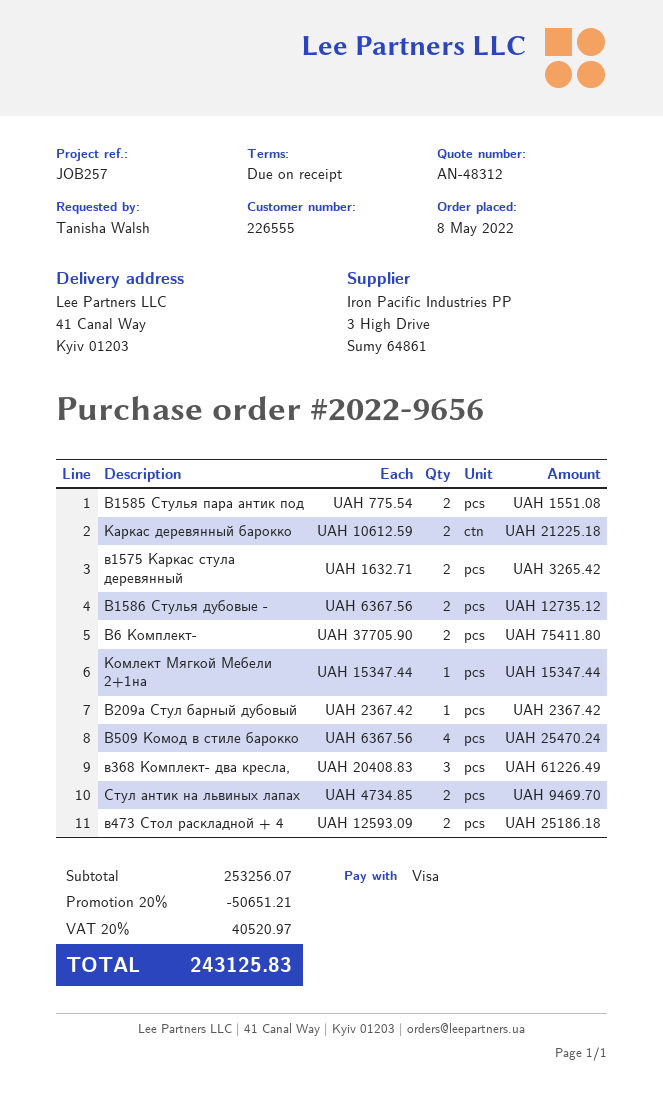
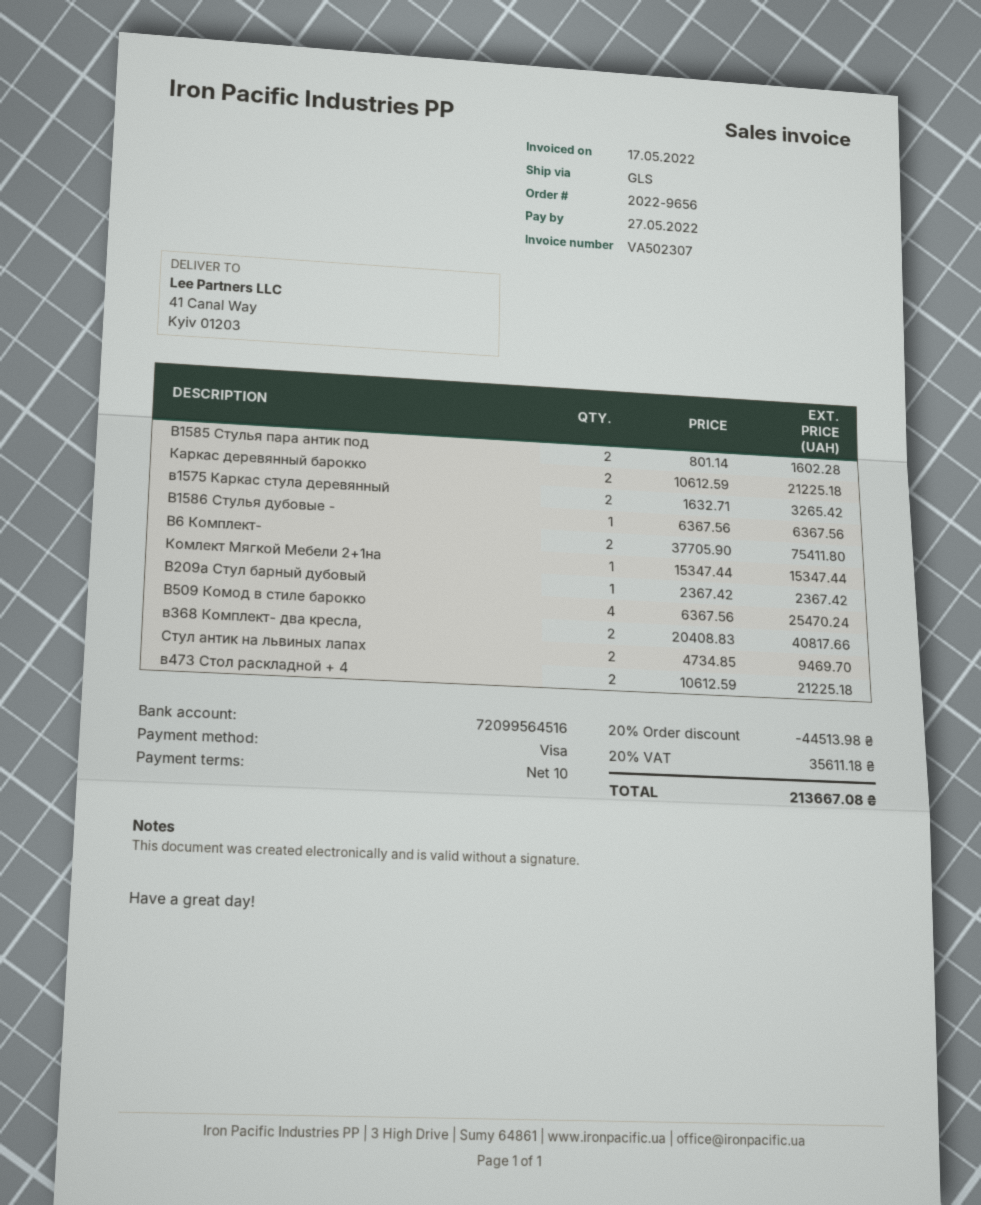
payment terms: on receipt -> 10 days
В1585 Стулья пара антик под: 2 x 775.54 = 1551.08 -> 2 x 801.14 = 1602.28
В1586 Стулья дубовые -: 2 x 6367.56 = 12735.12 -> 1 x 6367.56 = 6367.56
в368 Комплект- два кресла,: 3 x 20408.83 = 61226.49 -> 2 x 20408.83 = 40817.66
в473 Стол раскладной + 4: 2 x 12593.09 = 25186.18 -> 2 x 10612.59 = 21225.18
discount: 20% = 50651.21 -> 20% = 44513.98
tax: 20% = 40520.97 -> 20% = 35611.18
total: 243125.83 -> 213667.08

